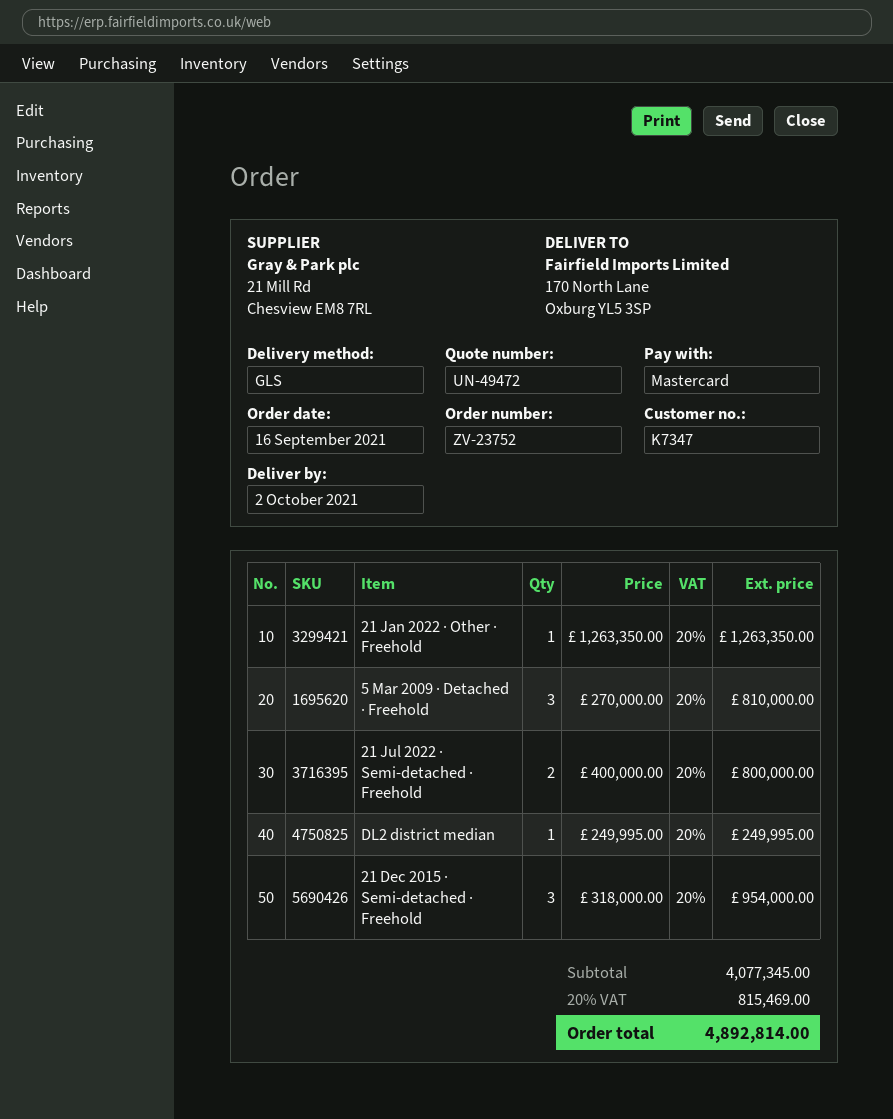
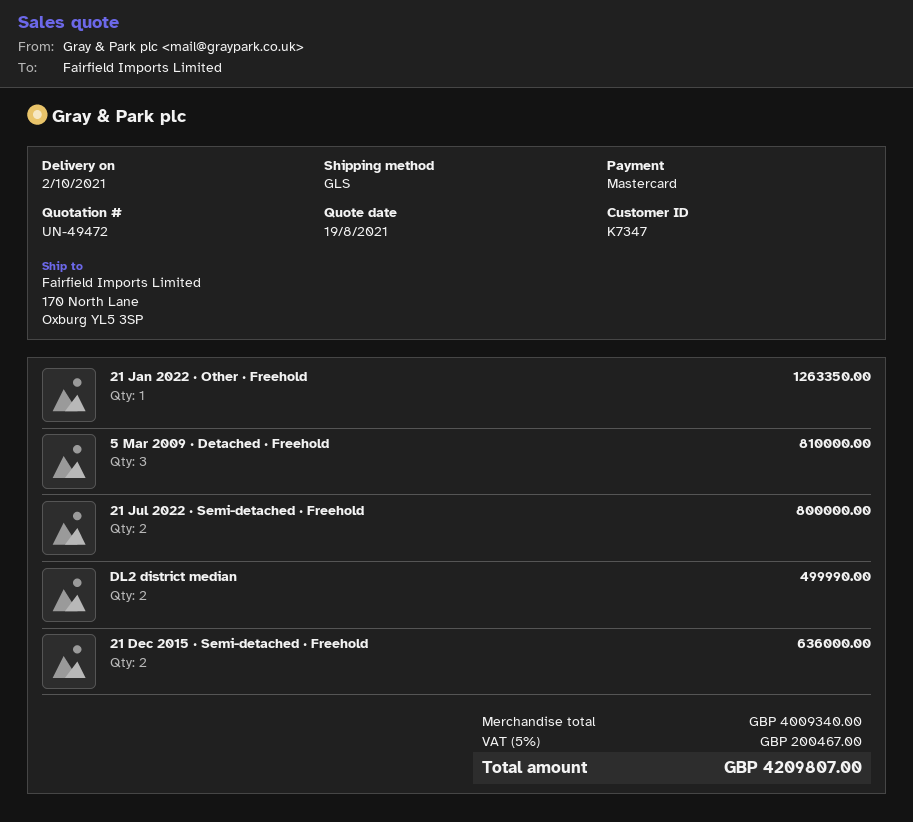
DL2 district median: 1 for 249995.00 -> 2 for 499990.00
21 Dec 2015 · Semi-detached · Freehold: 3 for 954000.00 -> 2 for 636000.00
subtotal: 4077345.00 -> 4009340.00
tax: 20% = 815469.00 -> 5% = 200467.00
total: 4892814.00 -> 4209807.00

